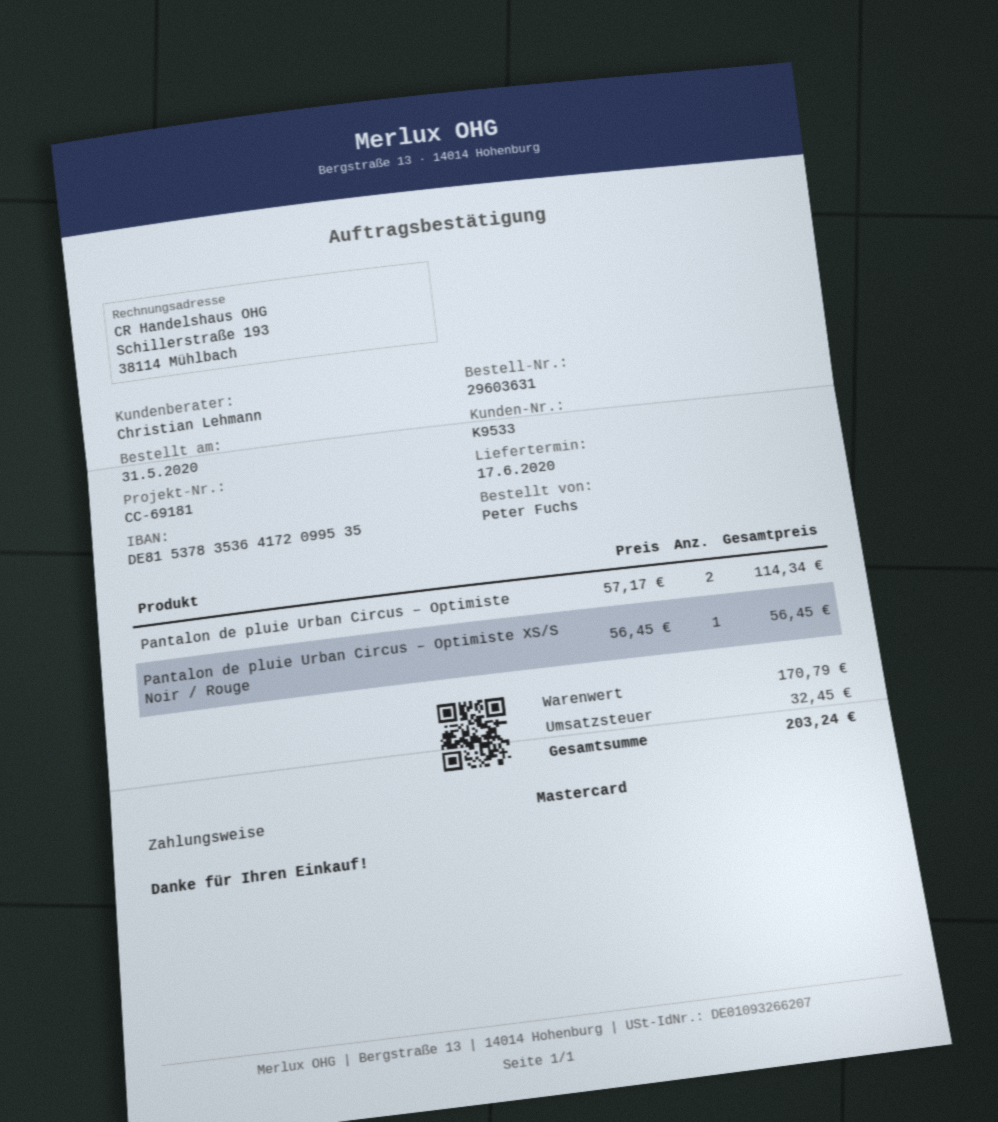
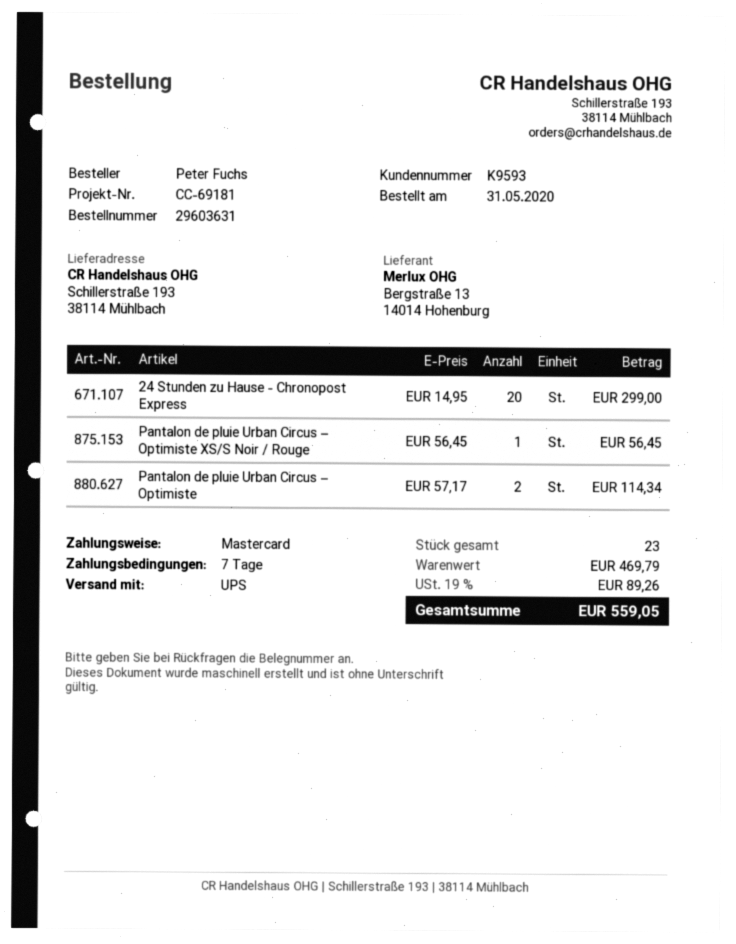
customer number: K9533 -> K9593
24 Stunden zu Hause - Chronopost Express: none -> 20 x 14.95 = 299.00
subtotal: 170.79 -> 469.79
tax: 32.45 -> 89.26
total: 203.24 -> 559.05

